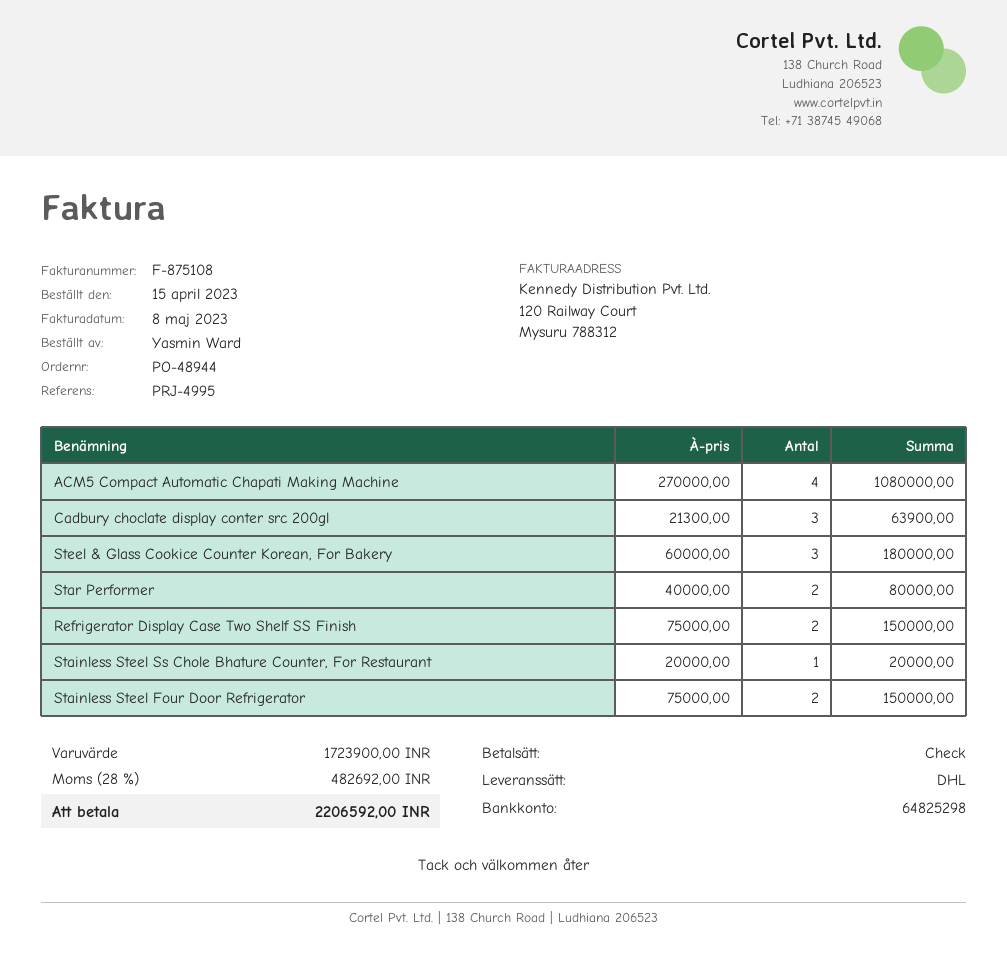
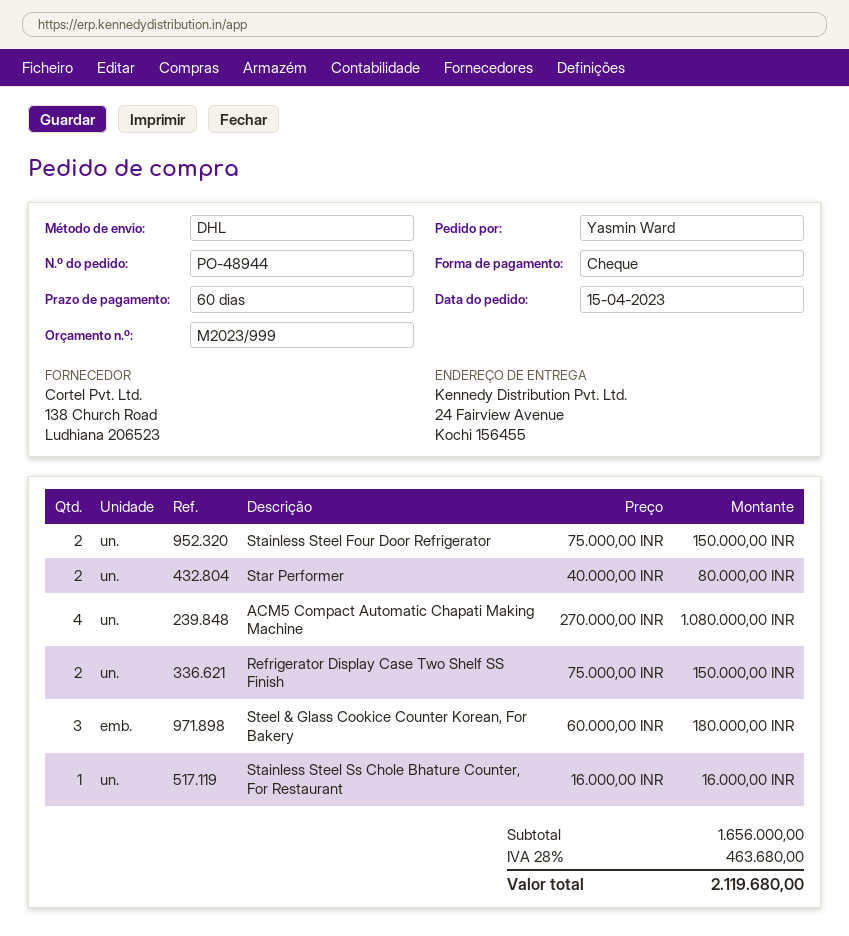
Cadbury choclate display conter src 200gl: 3 x 21300.00 = 63900.00 -> none
Stainless Steel Ss Chole Bhature Counter, For Restaurant: 1 x 20000.00 = 20000.00 -> 1 x 16000.00 = 16000.00
subtotal: 1723900.00 -> 1656000.00
tax: 28% = 482692.00 -> 28% = 463680.00
total: 2206592.00 -> 2119680.00

